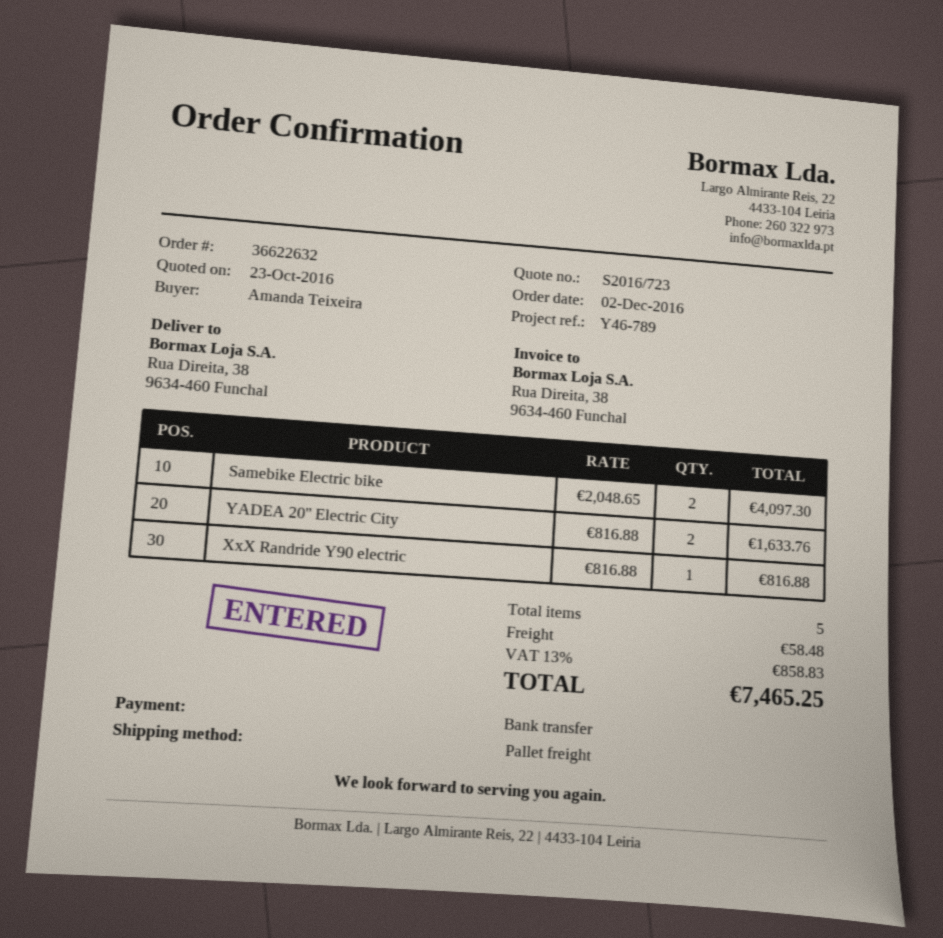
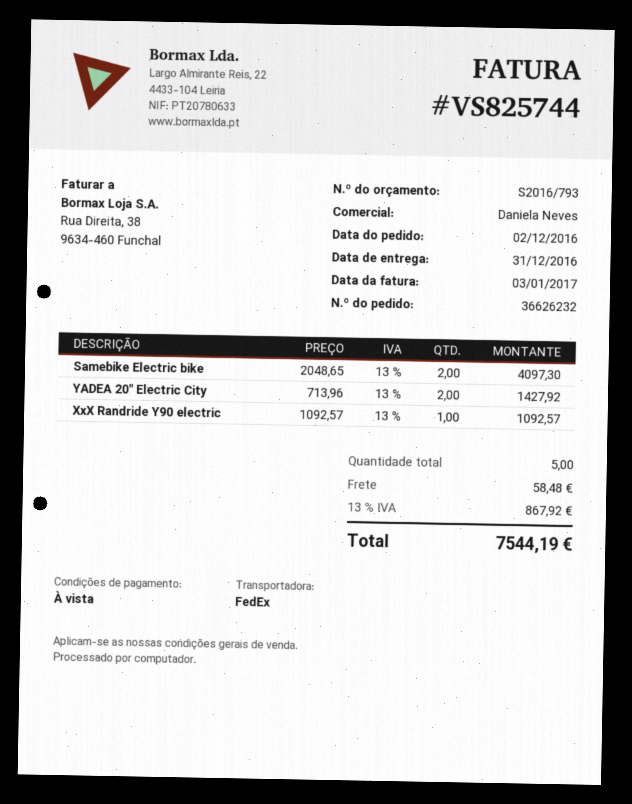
quote number: S2016/723 -> S2016/793
order number: 36622632 -> 36626232
shipping method: pallet freight -> FedEx
YADEA 20'' Electric City: 2 x 816.88 = 1633.76 -> 2 x 713.96 = 1427.92
XxX Randride Y90 electric: 1 x 816.88 = 816.88 -> 1 x 1092.57 = 1092.57
tax: 13% = 858.83 -> 13% = 867.92
total: 7465.25 -> 7544.19

